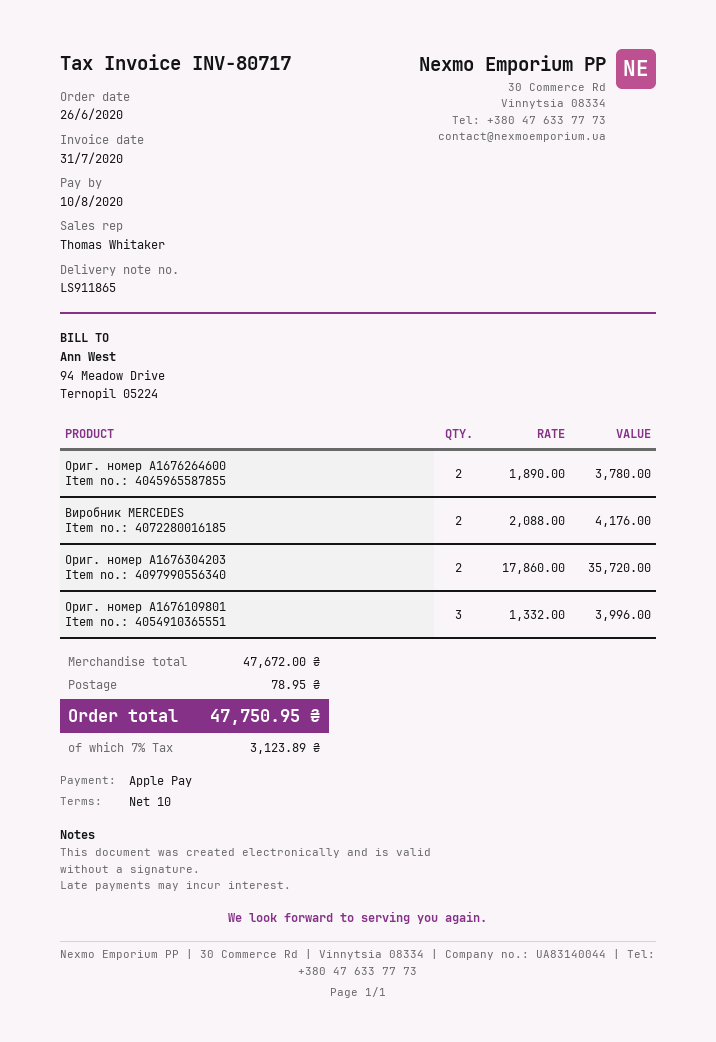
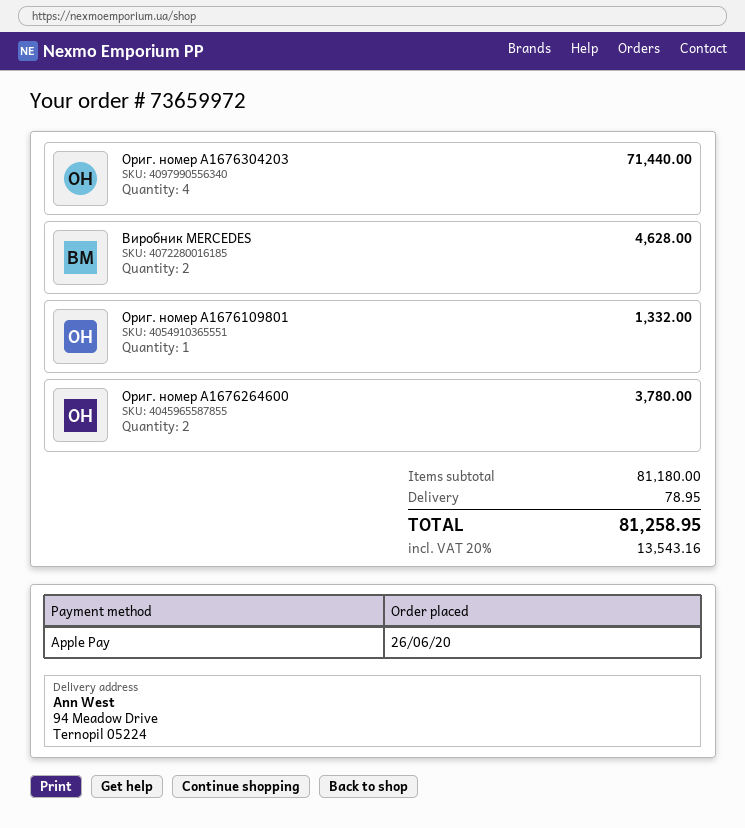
Виробник MERCEDES: 2 for 4176.00 -> 2 for 4628.00
Ориг. номер A1676304203: 2 for 35720.00 -> 4 for 71440.00
Ориг. номер A1676109801: 3 for 3996.00 -> 1 for 1332.00
subtotal: 47672.00 -> 81180.00
tax: 7% = 3123.89 -> 20% = 13543.16
total: 47750.95 -> 81258.95

